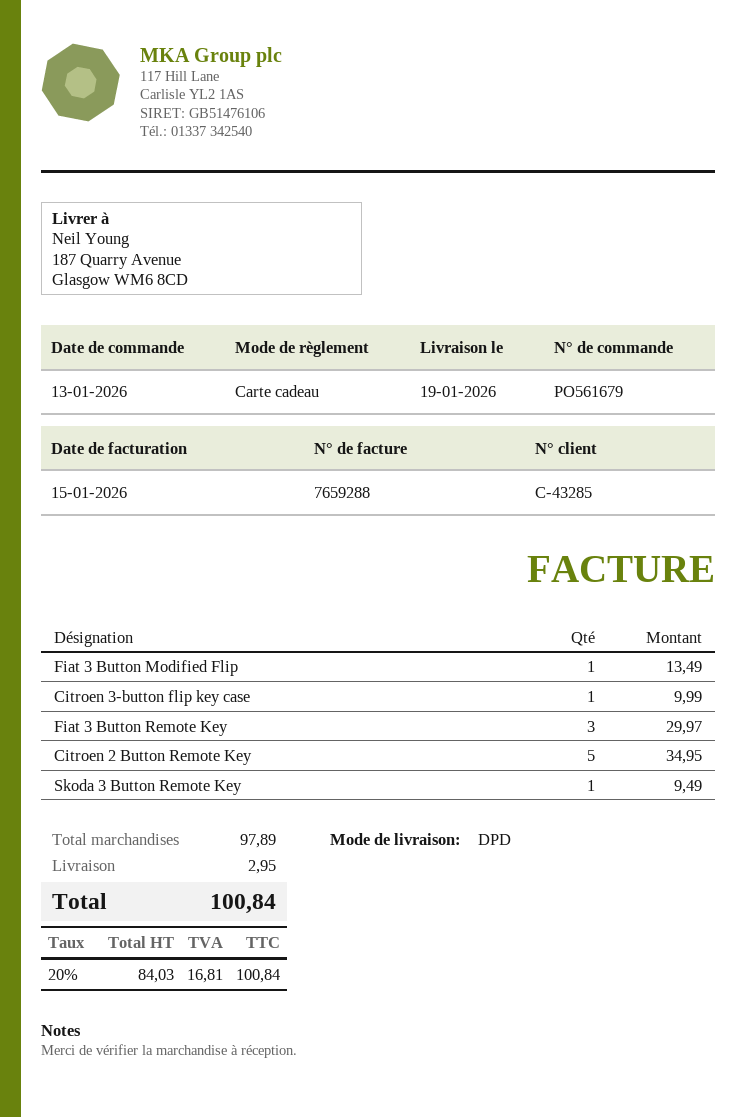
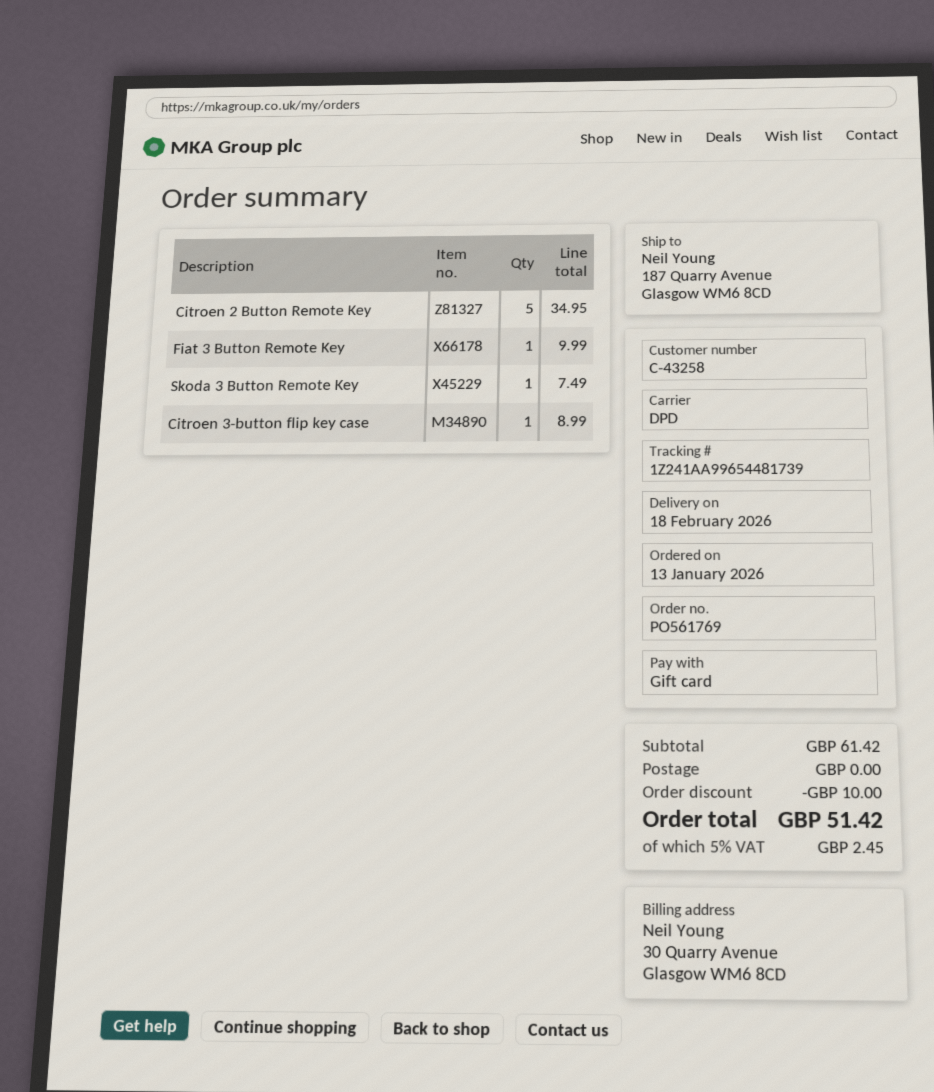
order number: PO561679 -> PO561769
delivery date: 2026-01-19 -> 2026-02-18
customer number: C-43285 -> C-43258
Fiat 3 Button Modified Flip: 1 for 13.49 -> none
Citroen 3-button flip key case: 1 for 9.99 -> 1 for 8.99
Fiat 3 Button Remote Key: 3 for 29.97 -> 1 for 9.99
Skoda 3 Button Remote Key: 1 for 9.49 -> 1 for 7.49
subtotal: 97.89 -> 61.42
discount: none -> 10.00
shipping: 2.95 -> 0.00
tax: 20% = 16.81 -> 5% = 2.45
total: 100.84 -> 51.42

